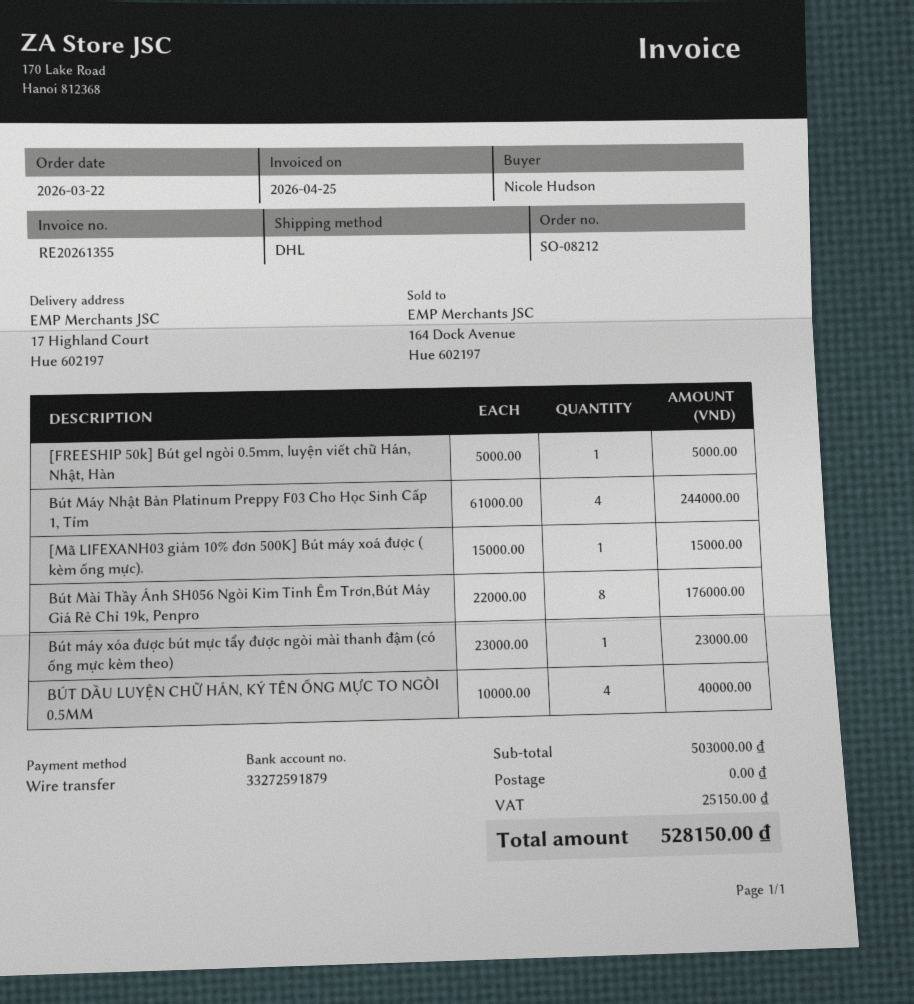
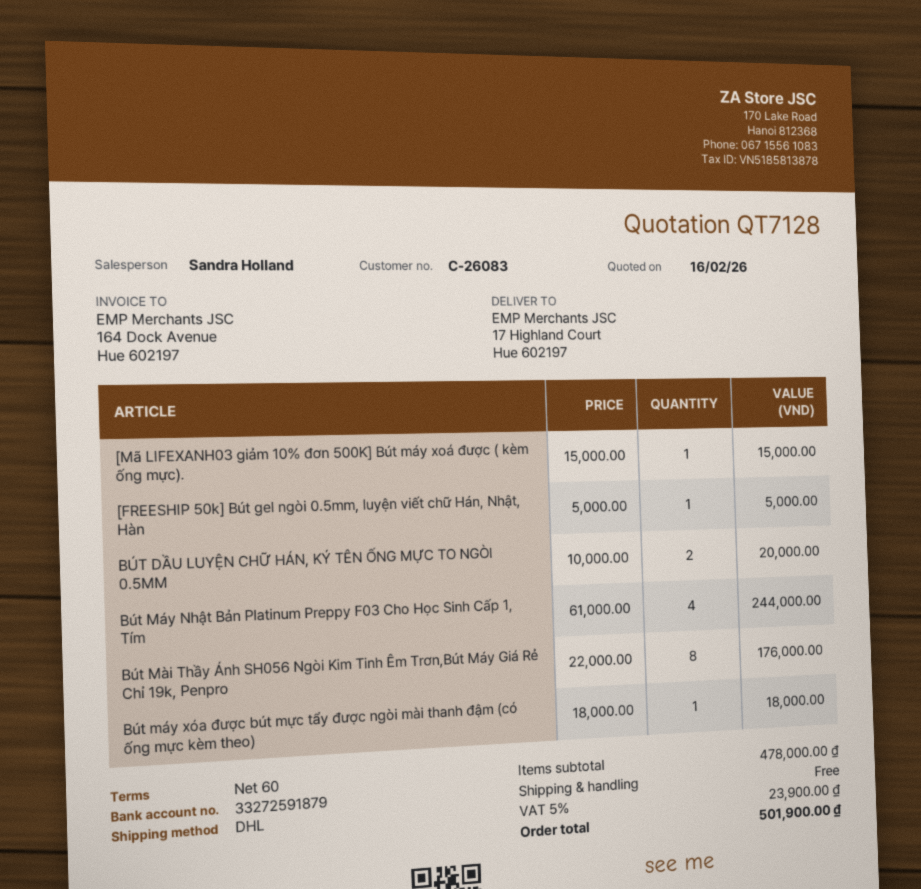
Bút máy xóa được bút mực tẩy được ngòi mài thanh đậm (có ống mực kèm theo): 1 x 23000.00 = 23000.00 -> 1 x 18000.00 = 18000.00
BÚT DẦU LUYỆN CHỮ HÁN, KÝ TÊN ỐNG MỰC TO NGÒI 0.5MM: 4 x 10000.00 = 40000.00 -> 2 x 10000.00 = 20000.00
subtotal: 503000.00 -> 478000.00
tax: 25150.00 -> 23900.00
total: 528150.00 -> 501900.00

